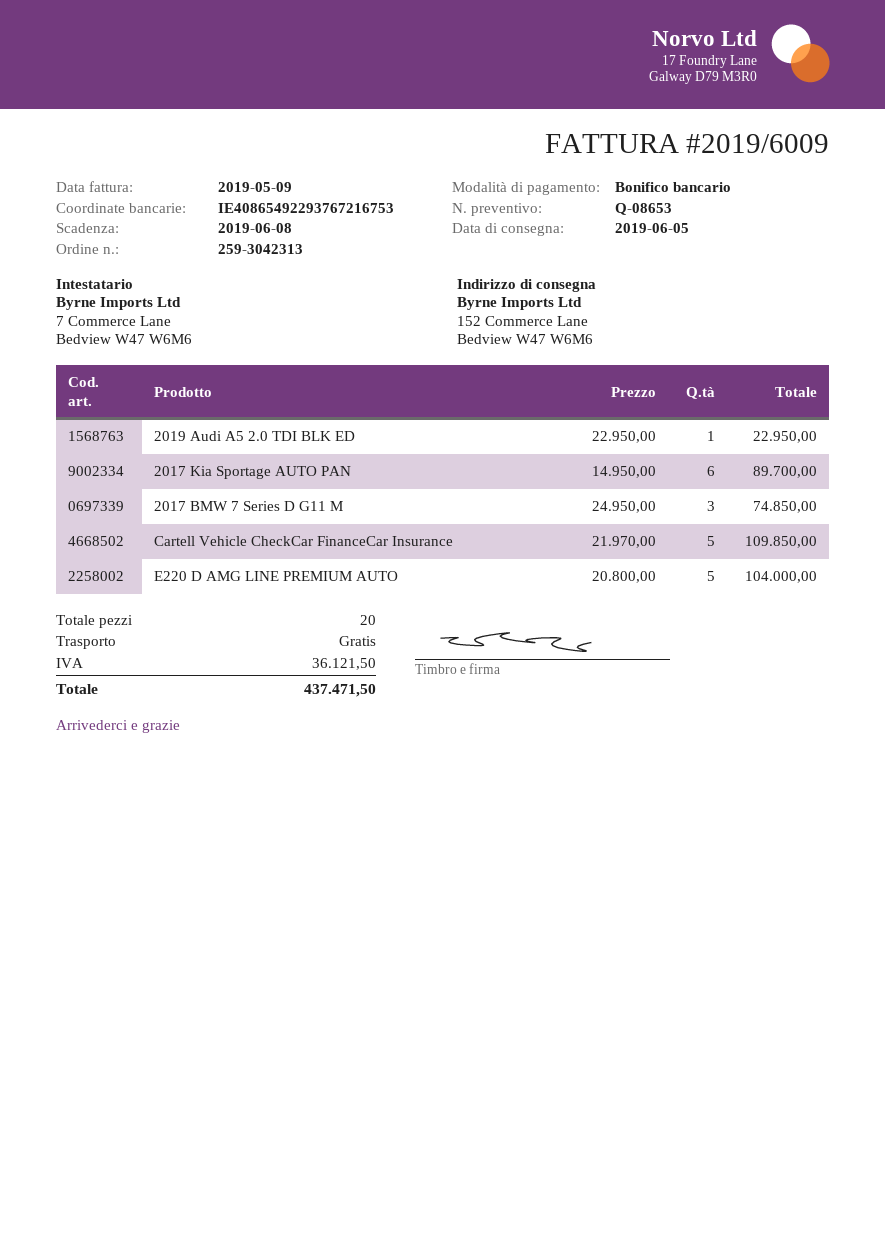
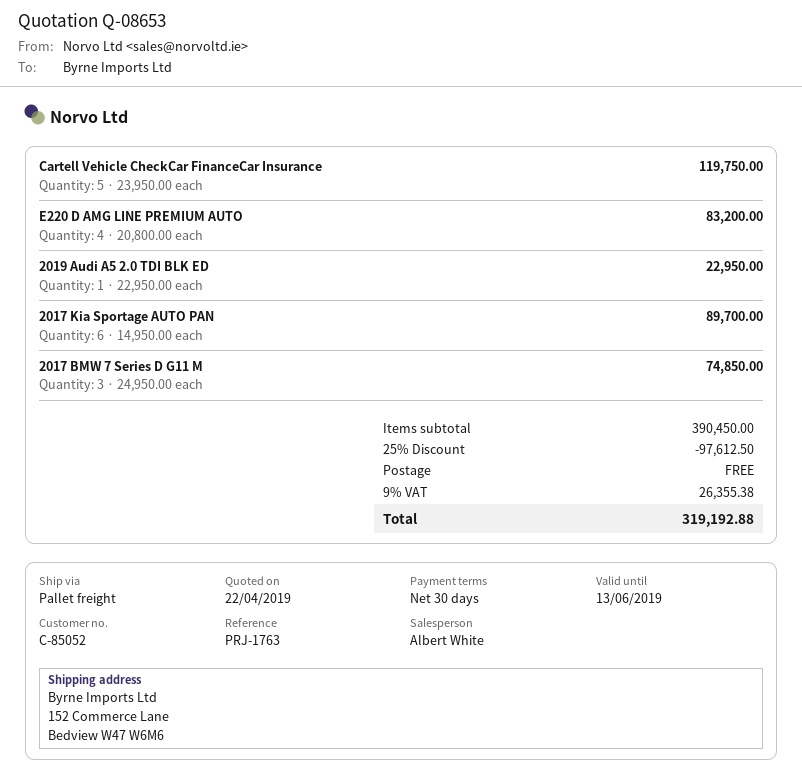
Cartell Vehicle CheckCar FinanceCar Insurance: 5 x 21970.00 = 109850.00 -> 5 x 23950.00 = 119750.00
E220 D AMG LINE PREMIUM AUTO: 5 x 20800.00 = 104000.00 -> 4 x 20800.00 = 83200.00
discount: none -> 25% = 97612.50
tax: 36121.50 -> 26355.38
total: 437471.50 -> 319192.88

